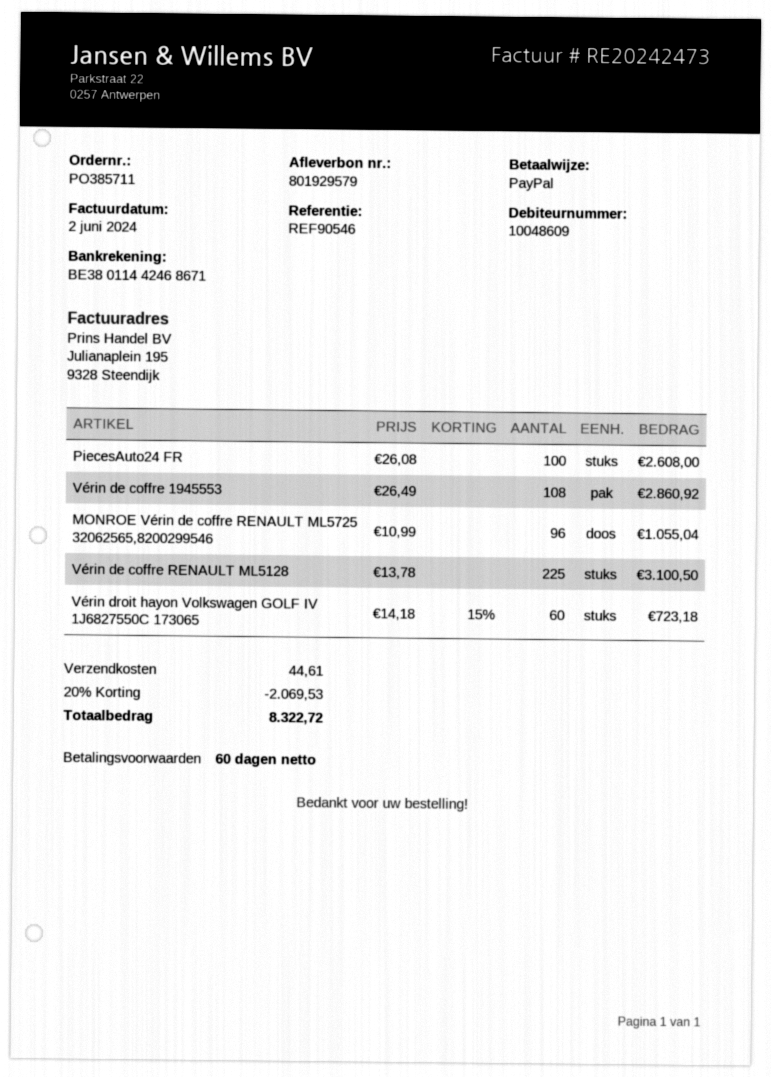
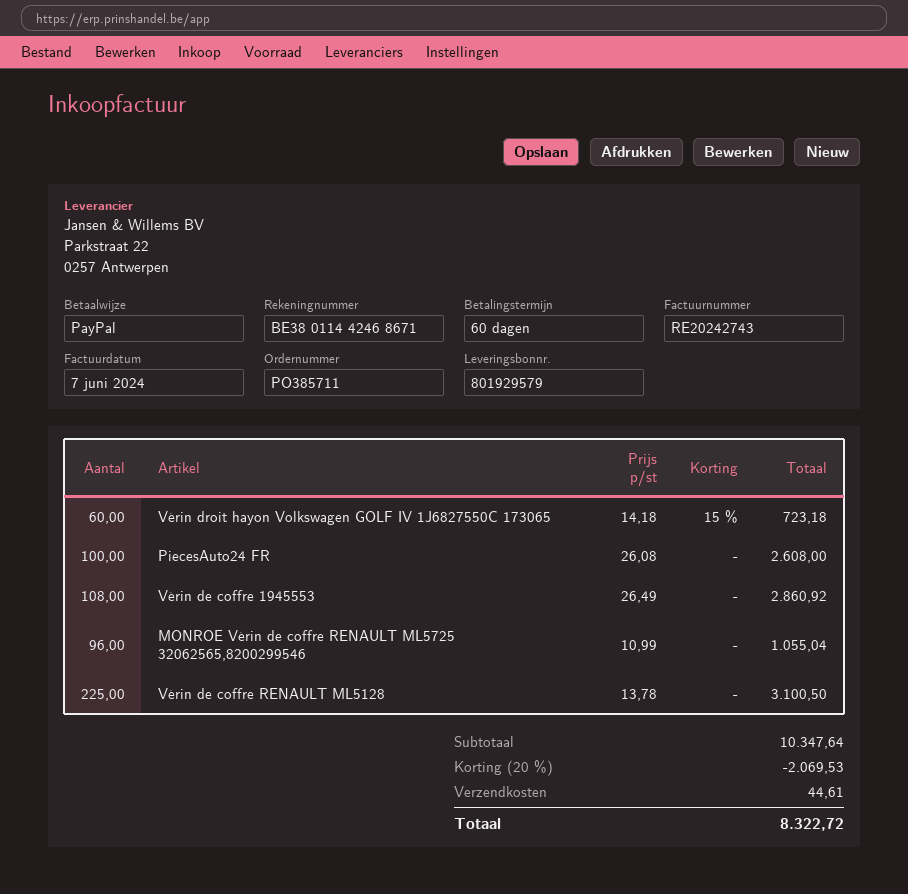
invoice number: RE20242473 -> RE20242743
invoice date: 2024-06-02 -> 2024-06-07

